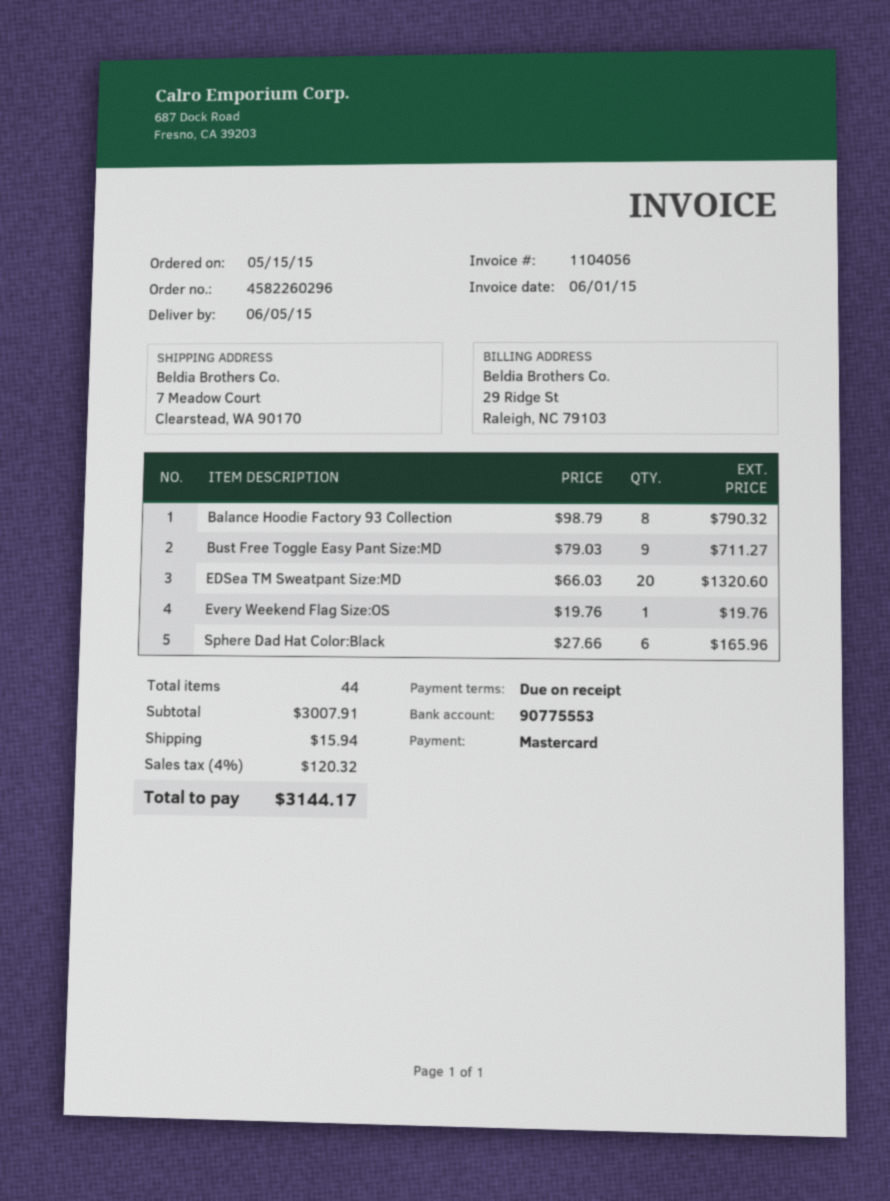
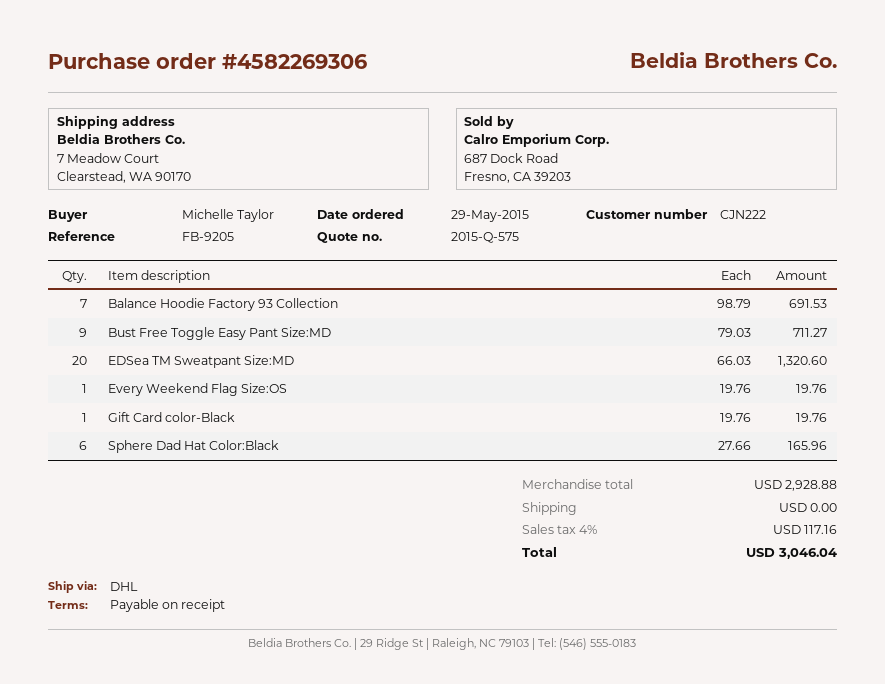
order number: 4582260296 -> 4582269306
order date: 2015-05-15 -> 2015-05-29
Balance Hoodie Factory 93 Collection: 8 x 98.79 = 790.32 -> 7 x 98.79 = 691.53
Gift Card color-Black: none -> 1 x 19.76 = 19.76
subtotal: 3007.91 -> 2928.88
shipping: 15.94 -> 0.00
tax: 4% = 120.32 -> 4% = 117.16
total: 3144.17 -> 3046.04

